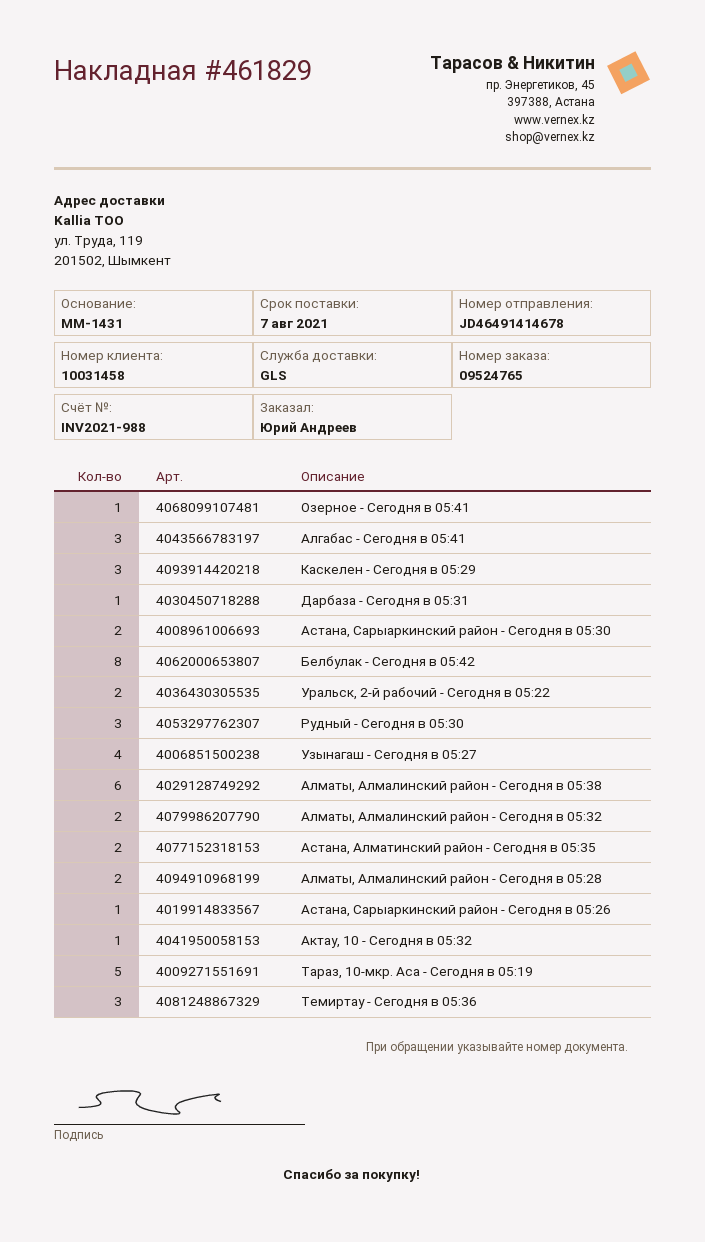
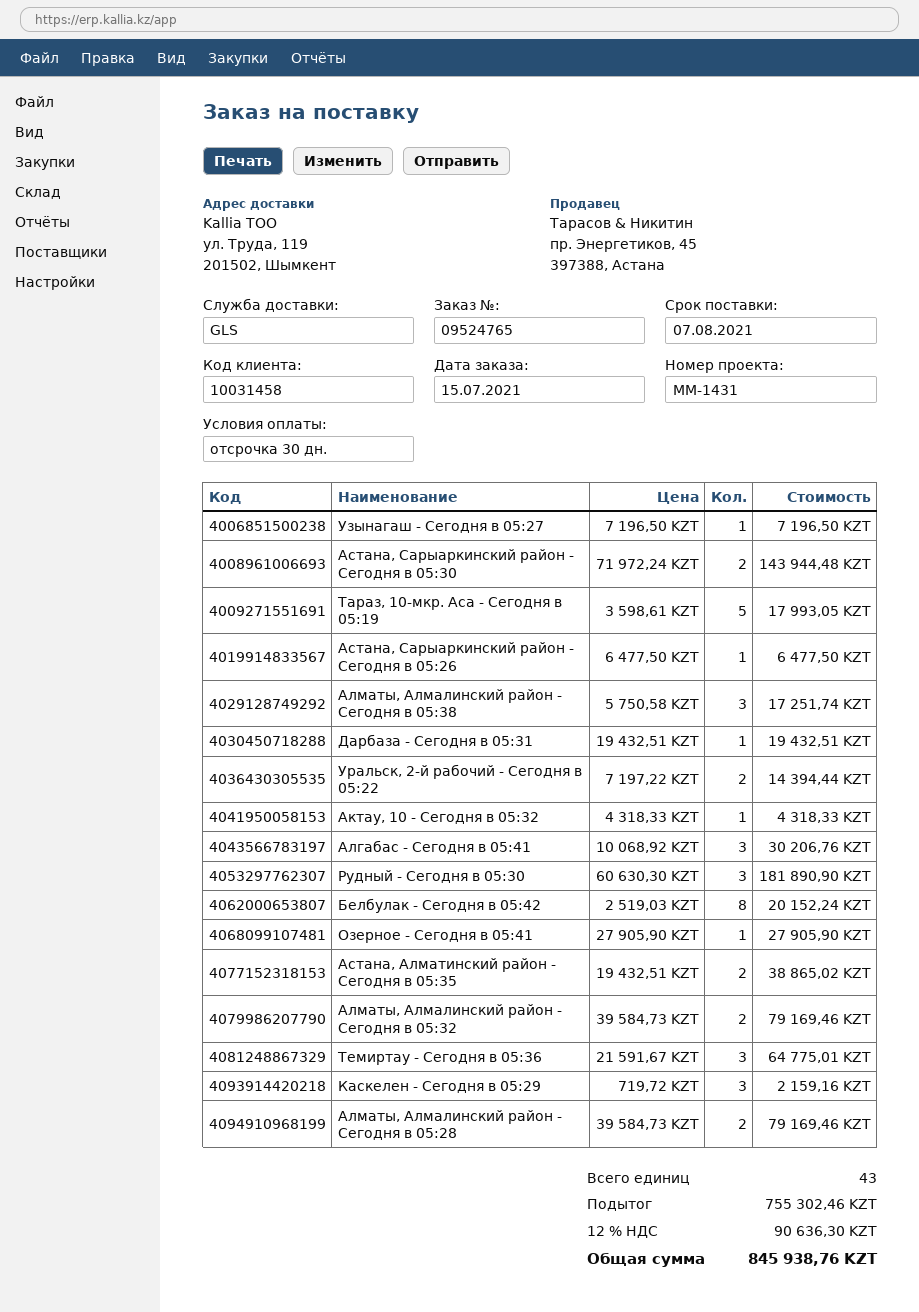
Узынагаш - Сегодня в 05:27: 4 -> 1
Алматы, Алмалинский район - Сегодня в 05:38: 6 -> 3

